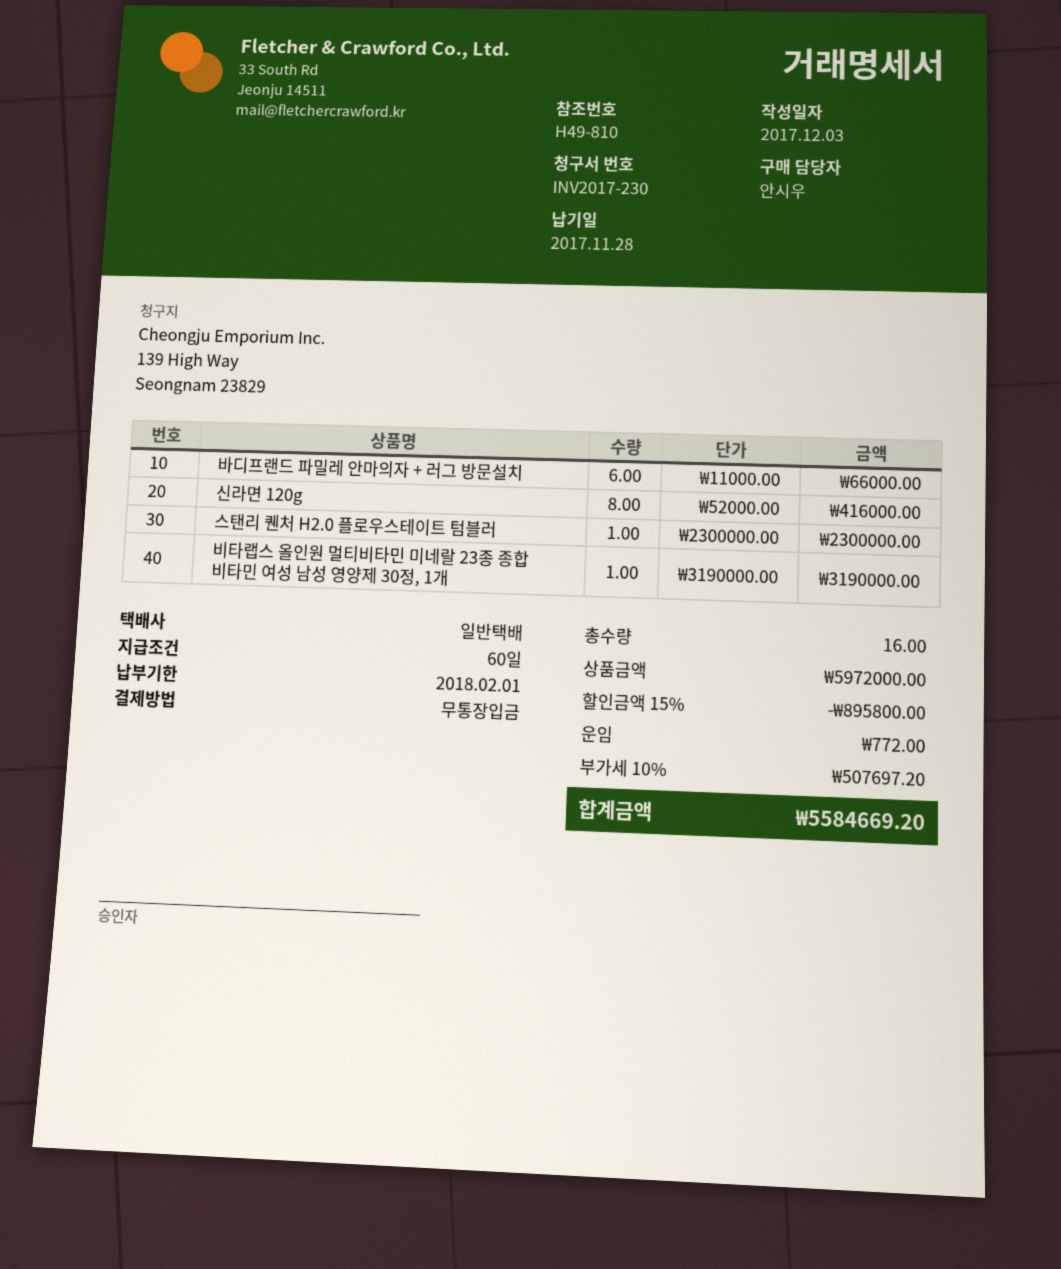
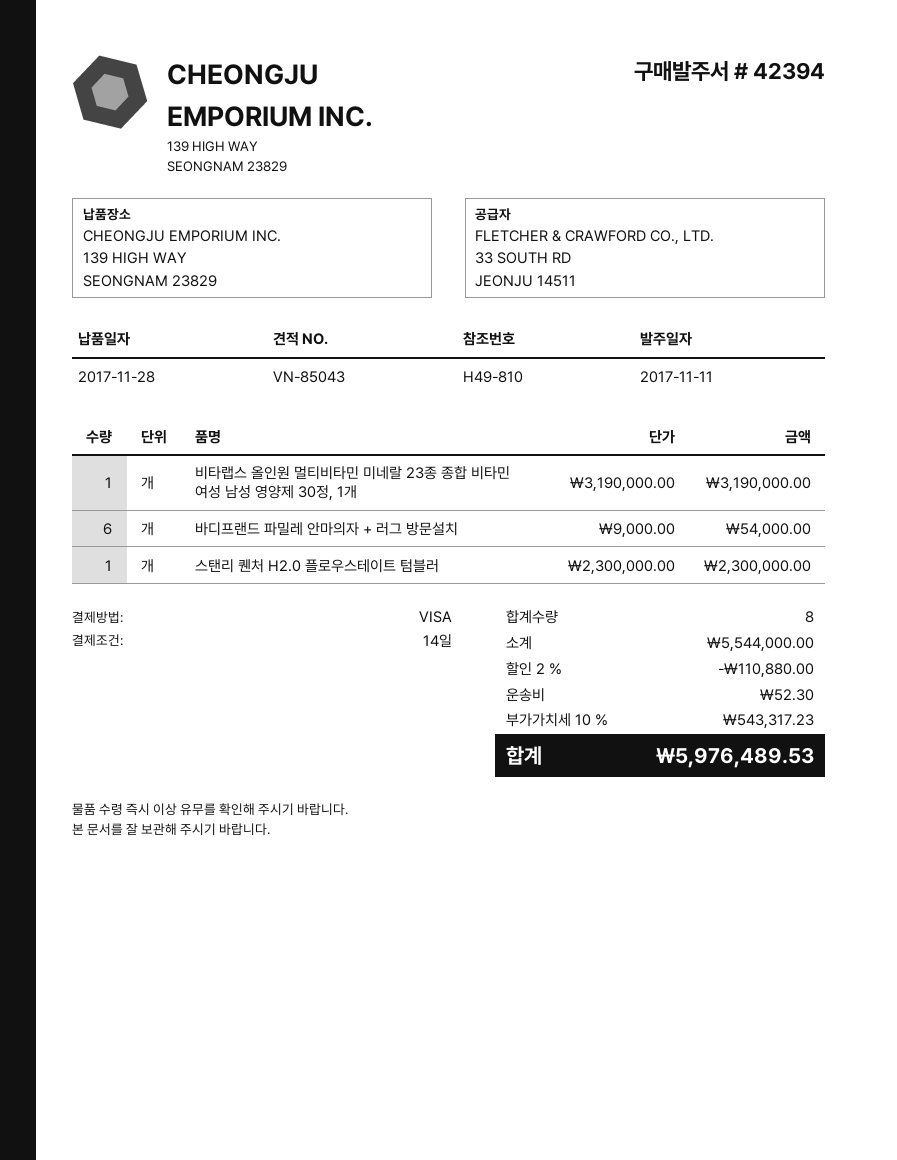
payment terms: 60 days -> 14 days
payment method: bank transfer -> Visa
바디프랜드 파밀레 안마의자 + 러그 방문설치: 6 x 11000.00 = 66000.00 -> 6 x 9000.00 = 54000.00
신라면 120g: 8 x 52000.00 = 416000.00 -> none
total quantity: 16 -> 8
subtotal: 5972000.00 -> 5544000.00
discount: 15% = 895800.00 -> 2% = 110880.00
shipping: 772.00 -> 52.30
tax: 10% = 507697.20 -> 10% = 543317.23
total: 5584669.20 -> 5976489.53

